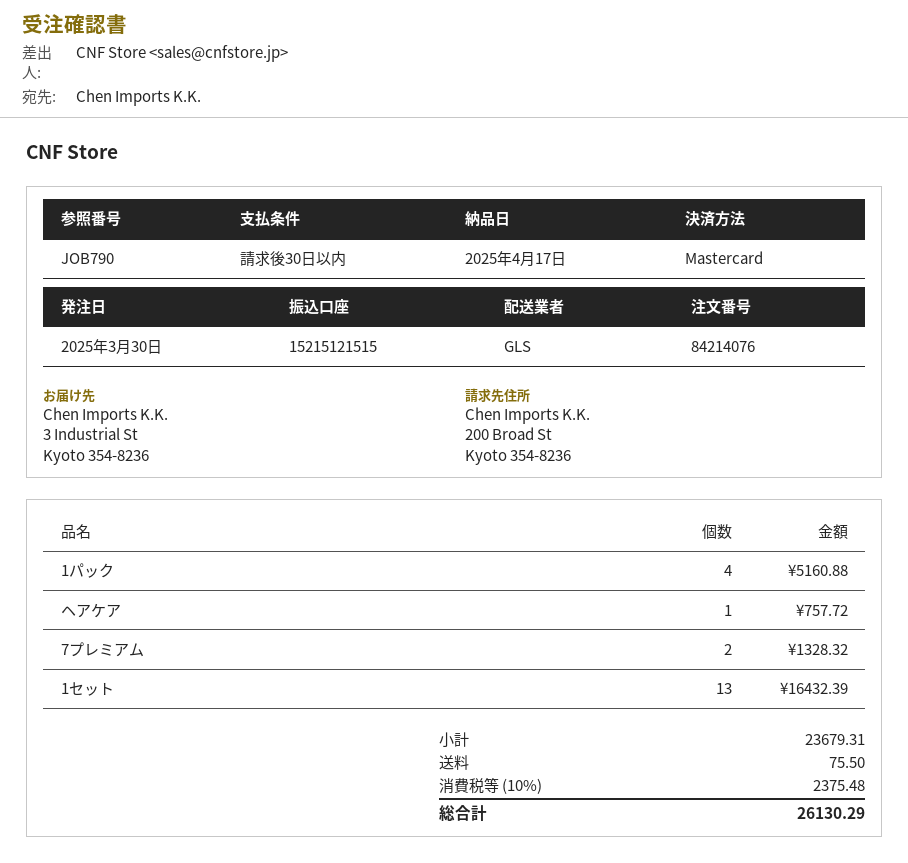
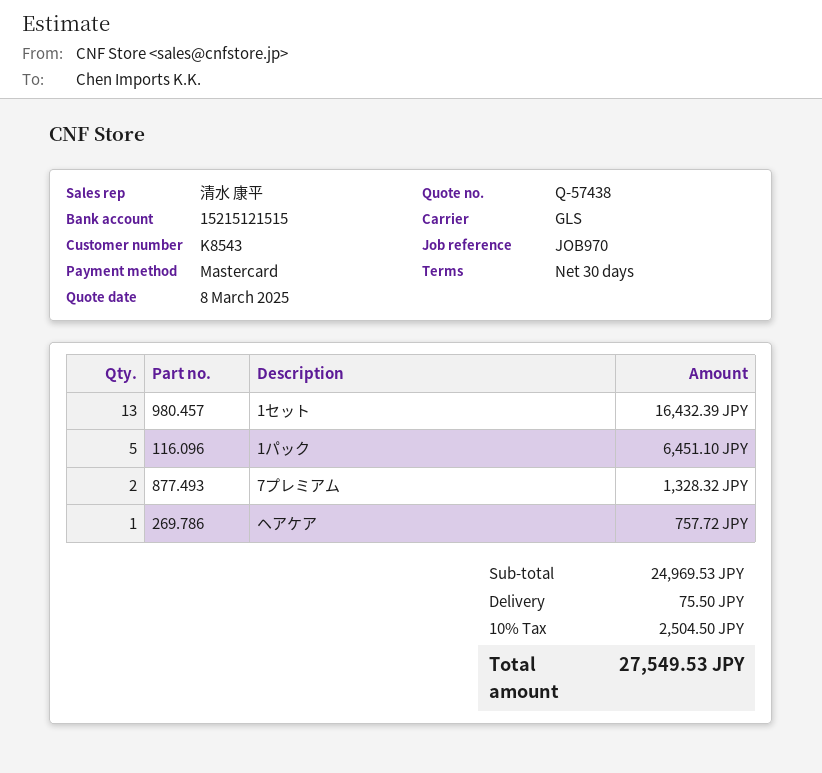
reference: JOB790 -> JOB970
1パック: 4 for 5160.88 -> 5 for 6451.10
subtotal: 23679.31 -> 24969.53
tax: 10% = 2375.48 -> 10% = 2504.50
total: 26130.29 -> 27549.53

